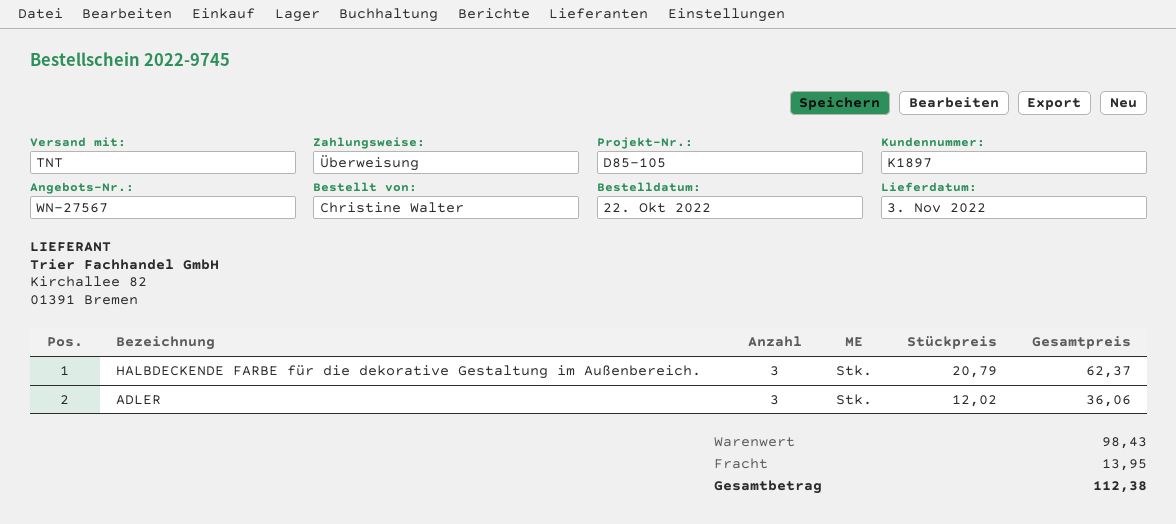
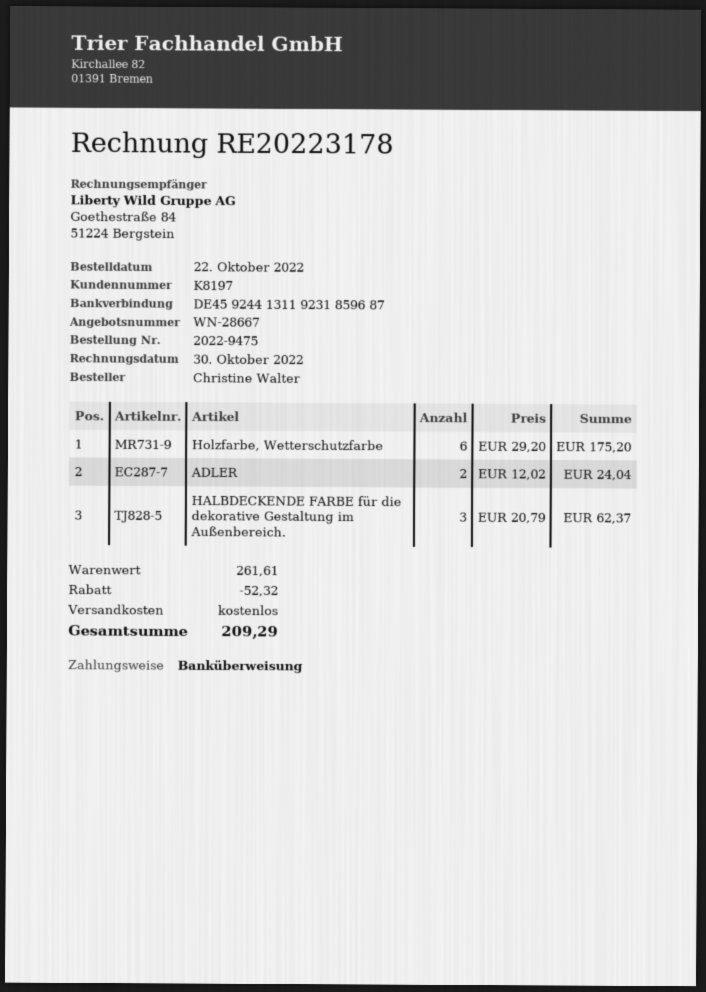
quote number: WN-27567 -> WN-28667
order number: 2022-9745 -> 2022-9475
customer number: K1897 -> K8197
ADLER: 3 x 12.02 = 36.06 -> 2 x 12.02 = 24.04
Holzfarbe, Wetterschutzfarbe: none -> 6 x 29.20 = 175.20
subtotal: 98.43 -> 261.61
discount: none -> 52.32
shipping: 13.95 -> 0.00
total: 112.38 -> 209.29

